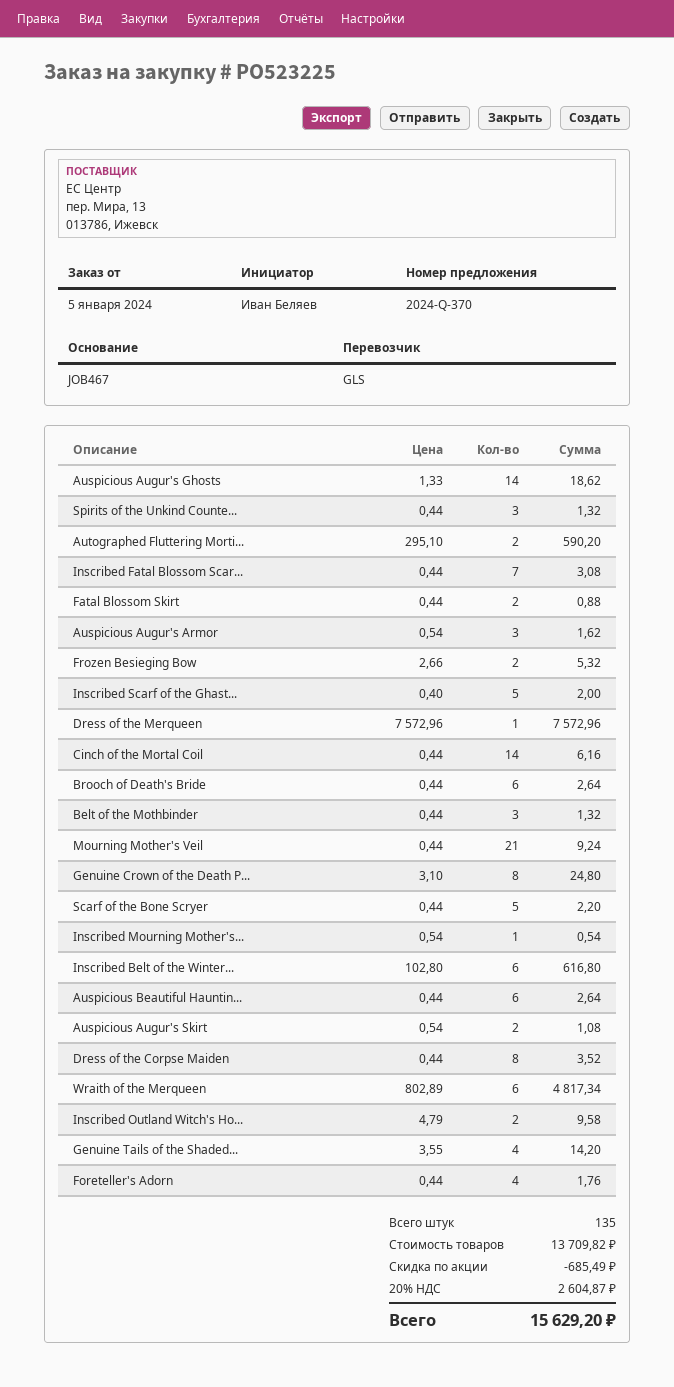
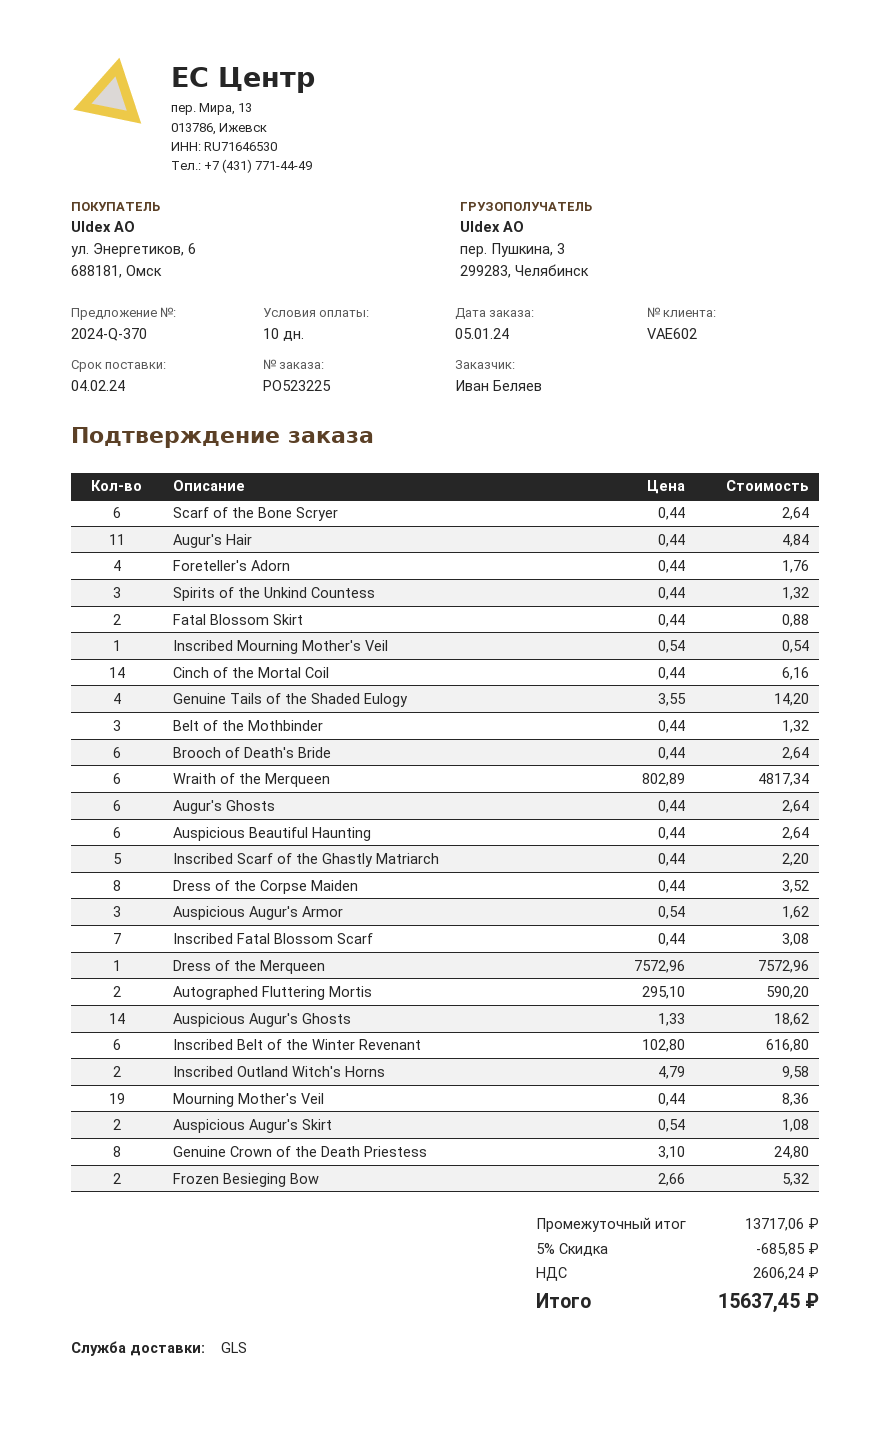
Inscribed Scarf of the Ghast...: 5 x 0.40 = 2.00 -> 5 x 0.44 = 2.20
Mourning Mother's Veil: 21 x 0.44 = 9.24 -> 19 x 0.44 = 8.36
Scarf of the Bone Scryer: 5 x 0.44 = 2.20 -> 6 x 0.44 = 2.64
Augur's Hair: none -> 11 x 0.44 = 4.84
Augur's Ghosts: none -> 6 x 0.44 = 2.64
subtotal: 13709.82 -> 13717.06
discount: 685.49 -> 685.85
tax: 2604.87 -> 2606.24
total: 15629.20 -> 15637.45

